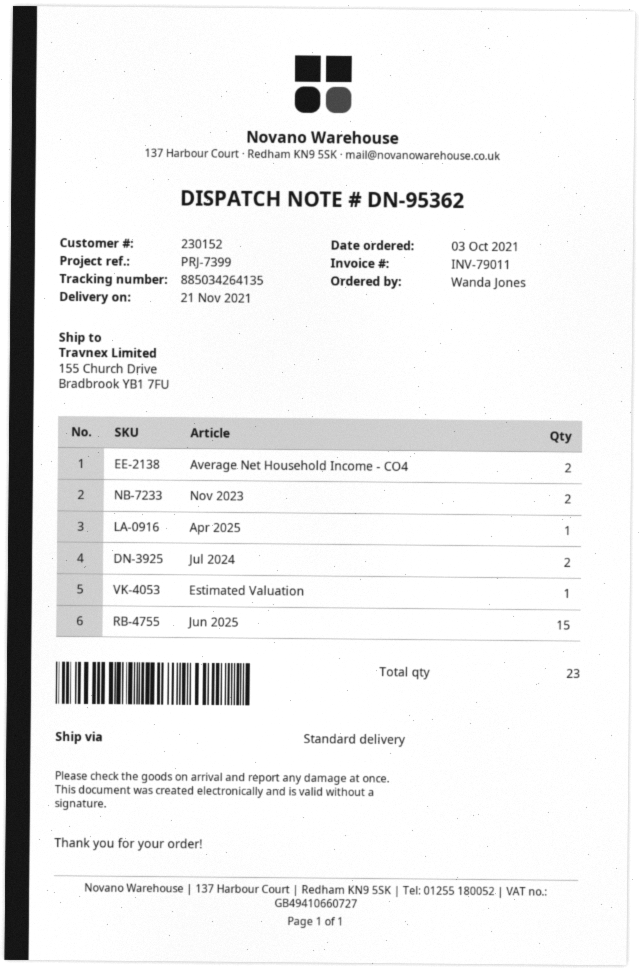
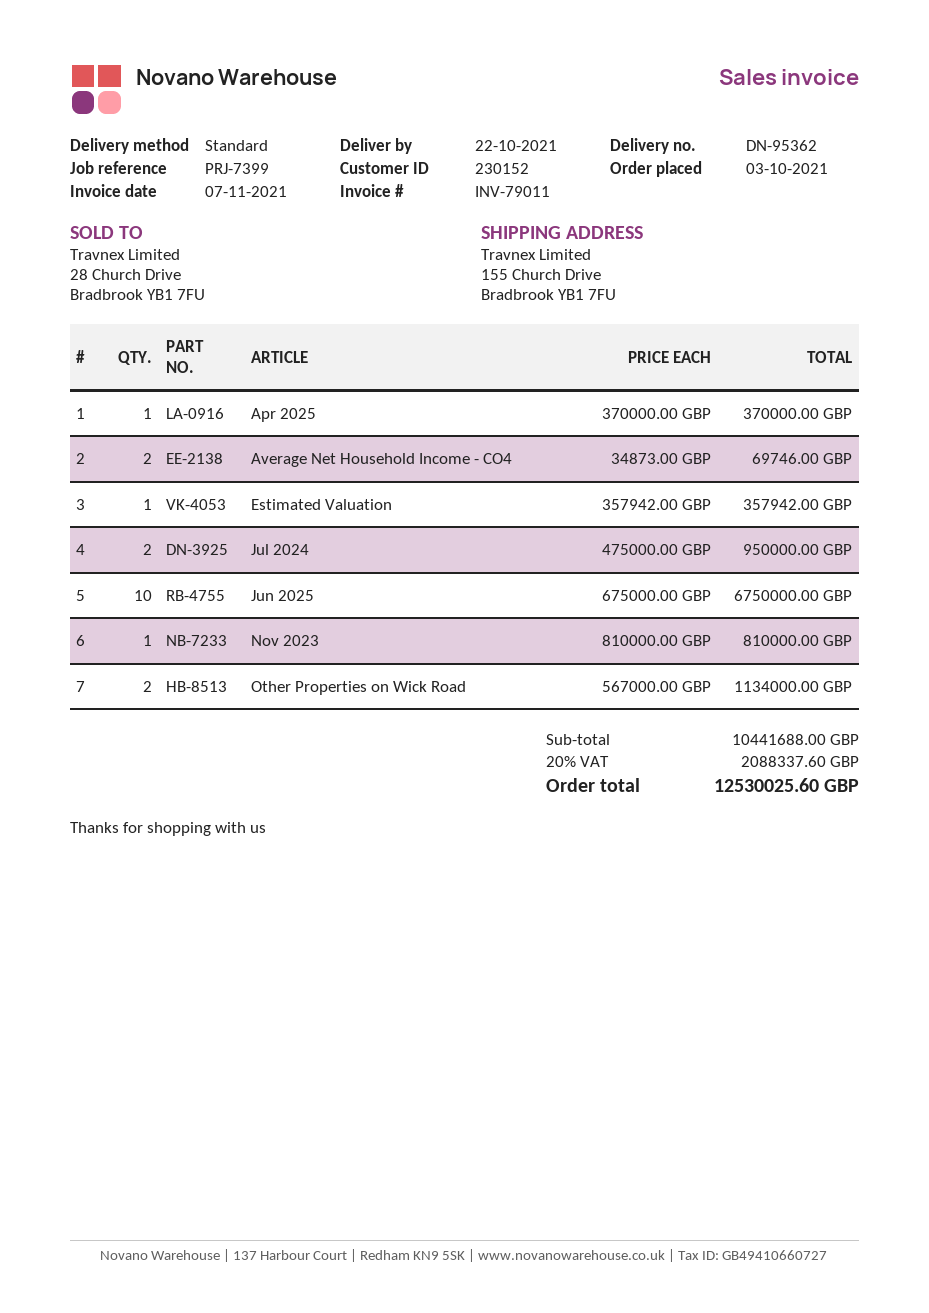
delivery date: 2021-11-21 -> 2021-10-22
Nov 2023: 2 -> 1
Jun 2025: 15 -> 10
Other Properties on Wick Road: none -> 2

